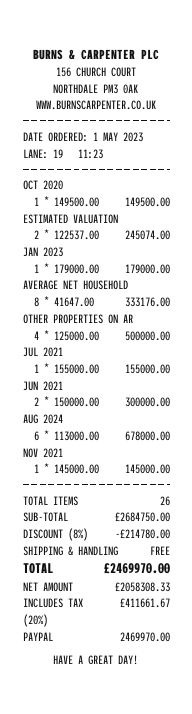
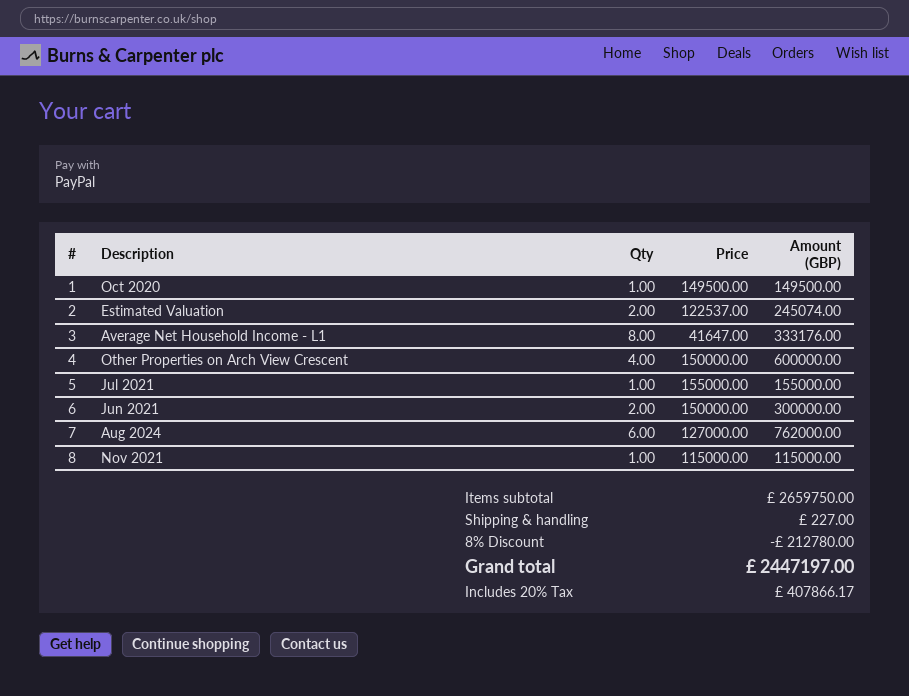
JAN 2023: 1 x 179000.00 = 179000.00 -> none
OTHER PROPERTIES ON AR: 4 x 125000.00 = 500000.00 -> 4 x 150000.00 = 600000.00
AUG 2024: 6 x 113000.00 = 678000.00 -> 6 x 127000.00 = 762000.00
NOV 2021: 1 x 145000.00 = 145000.00 -> 1 x 115000.00 = 115000.00
subtotal: 2684750.00 -> 2659750.00
discount: 8% = 214780.00 -> 8% = 212780.00
shipping: 0.00 -> 227.00
tax: 20% = 411661.67 -> 20% = 407866.17
total: 2469970.00 -> 2447197.00

